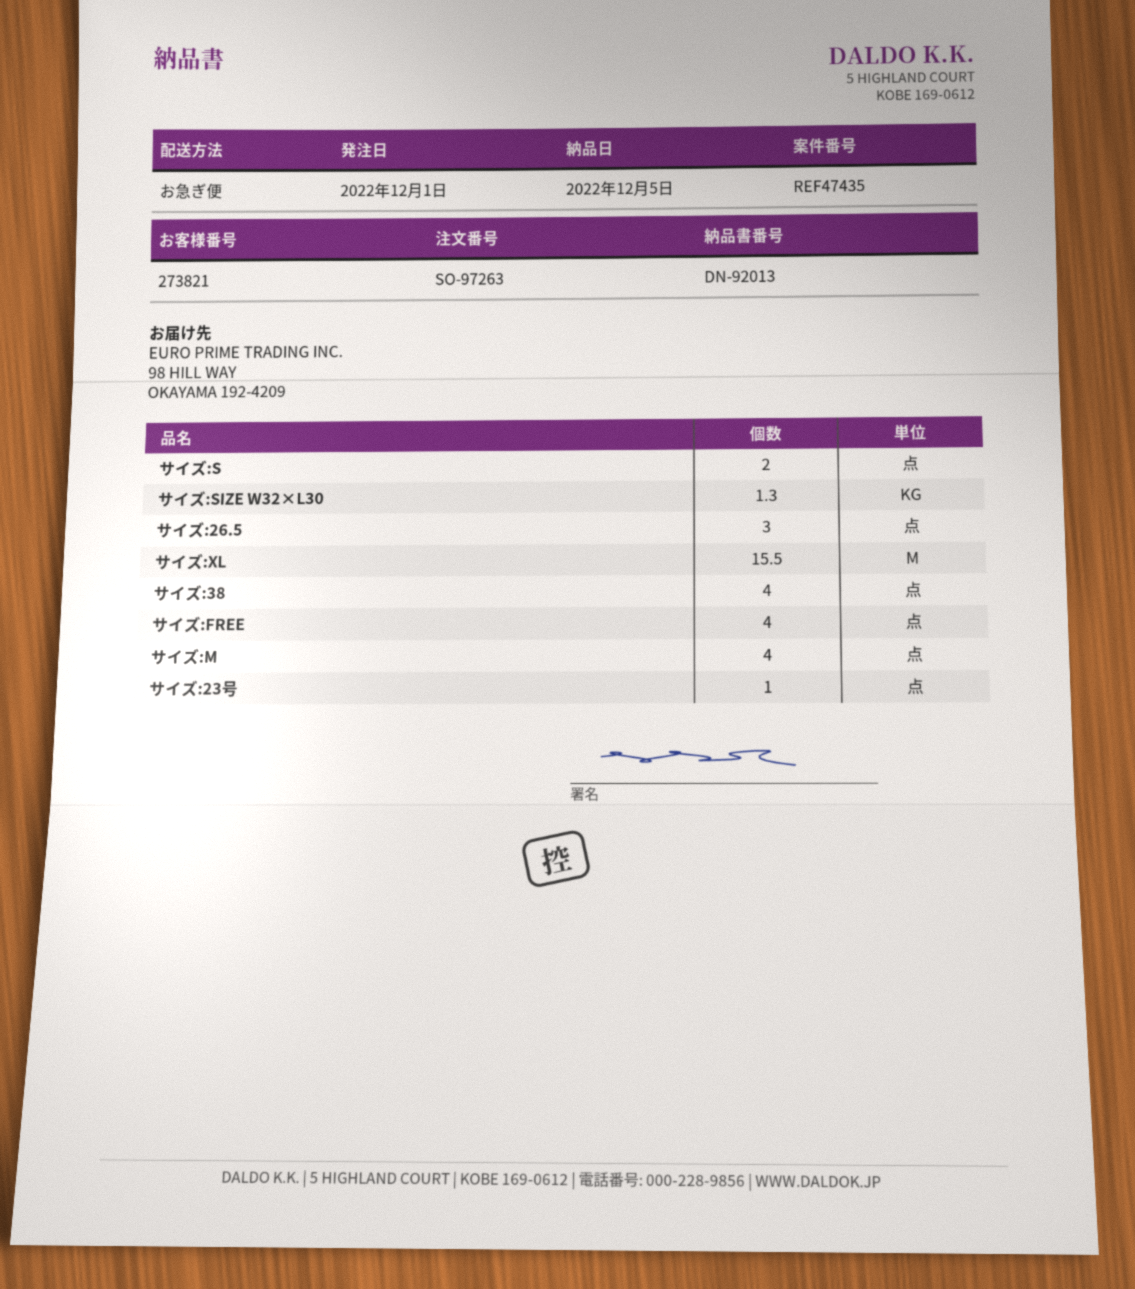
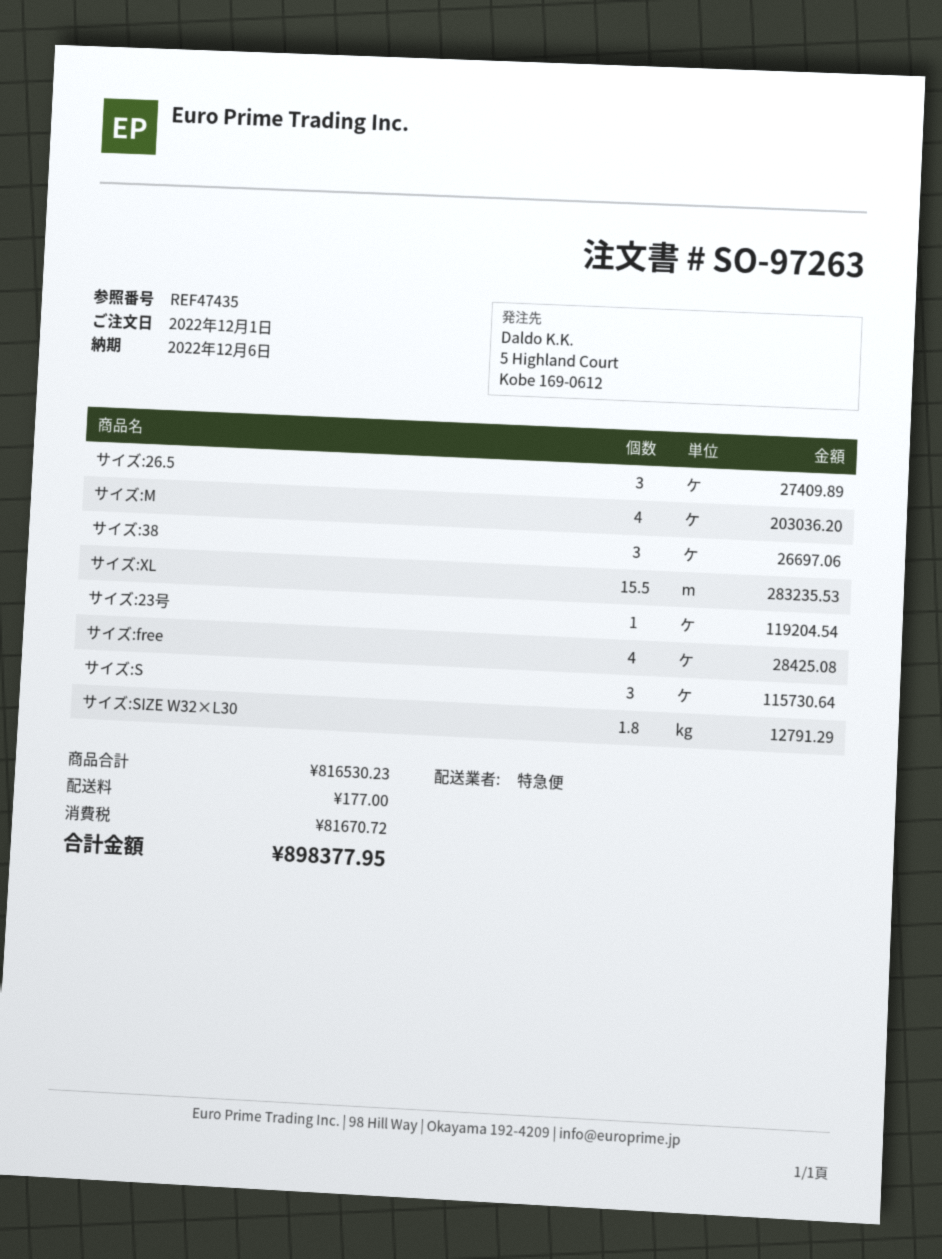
delivery date: 2022-12-05 -> 2022-12-06
サイズ:S: 2 -> 3
サイズ:SIZE W32×L30: 1.3 -> 1.8
サイズ:38: 4 -> 3

